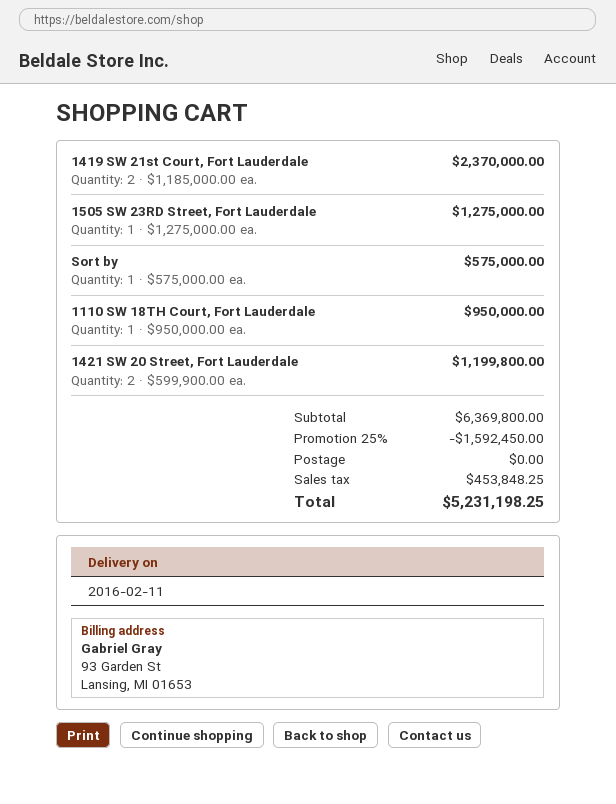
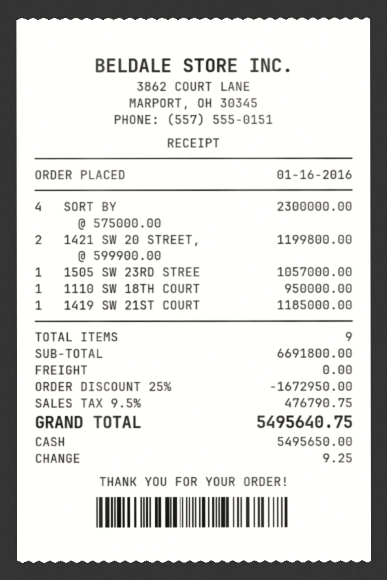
1419 SW 21st Court, Fort Lauderdale: 2 x 1185000.00 = 2370000.00 -> 1 x 1185000.00 = 1185000.00
1505 SW 23RD Street, Fort Lauderdale: 1 x 1275000.00 = 1275000.00 -> 1 x 1057000.00 = 1057000.00
Sort by: 1 x 575000.00 = 575000.00 -> 4 x 575000.00 = 2300000.00
subtotal: 6369800.00 -> 6691800.00
discount: 25% = 1592450.00 -> 25% = 1672950.00
tax: 453848.25 -> 476790.75
total: 5231198.25 -> 5495640.75

